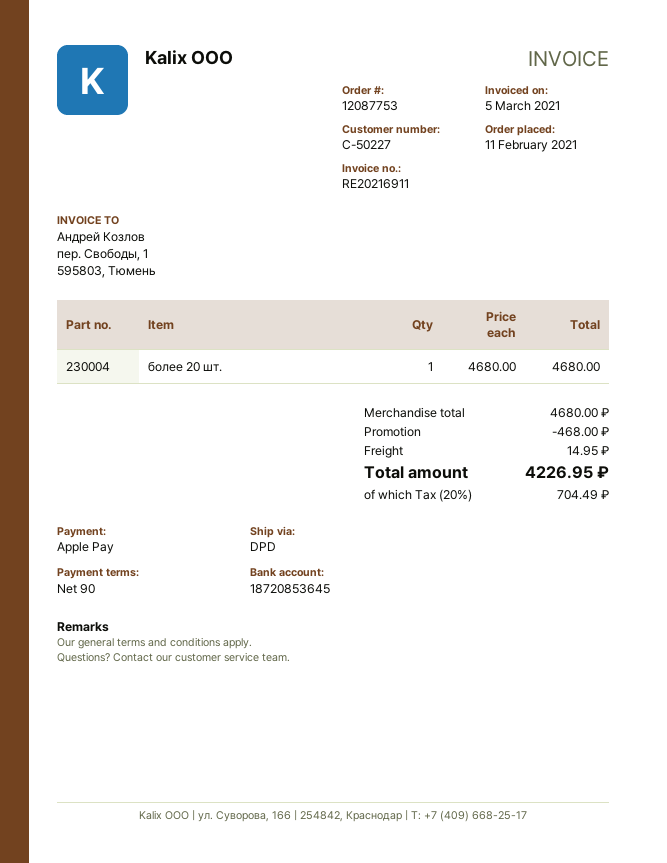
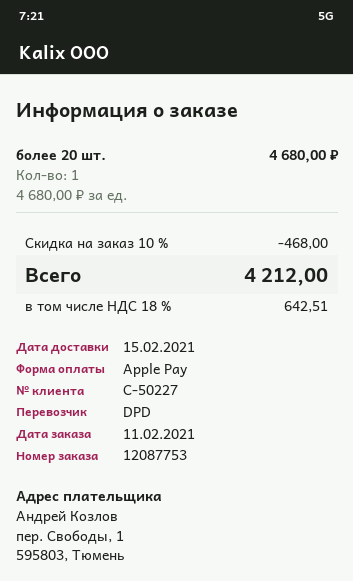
shipping: 14.95 -> none
tax: 20% = 704.49 -> 18% = 642.51
total: 4226.95 -> 4212.00

